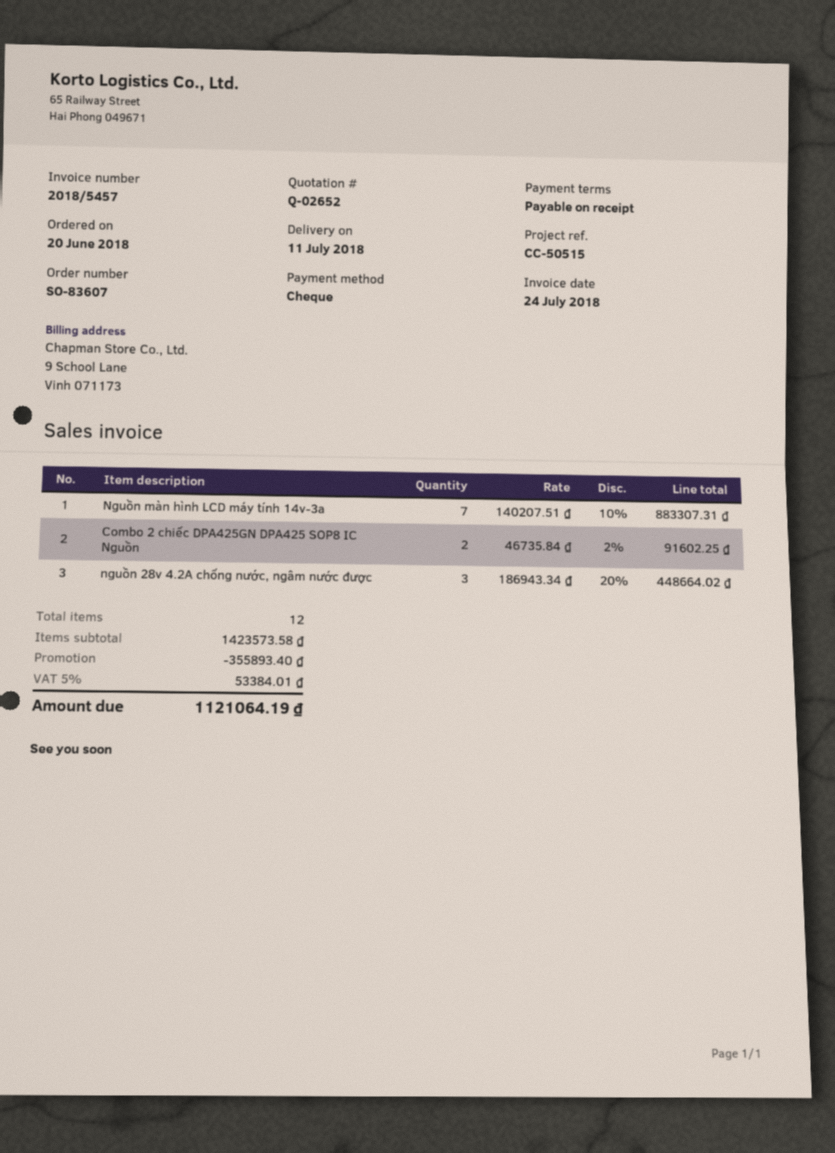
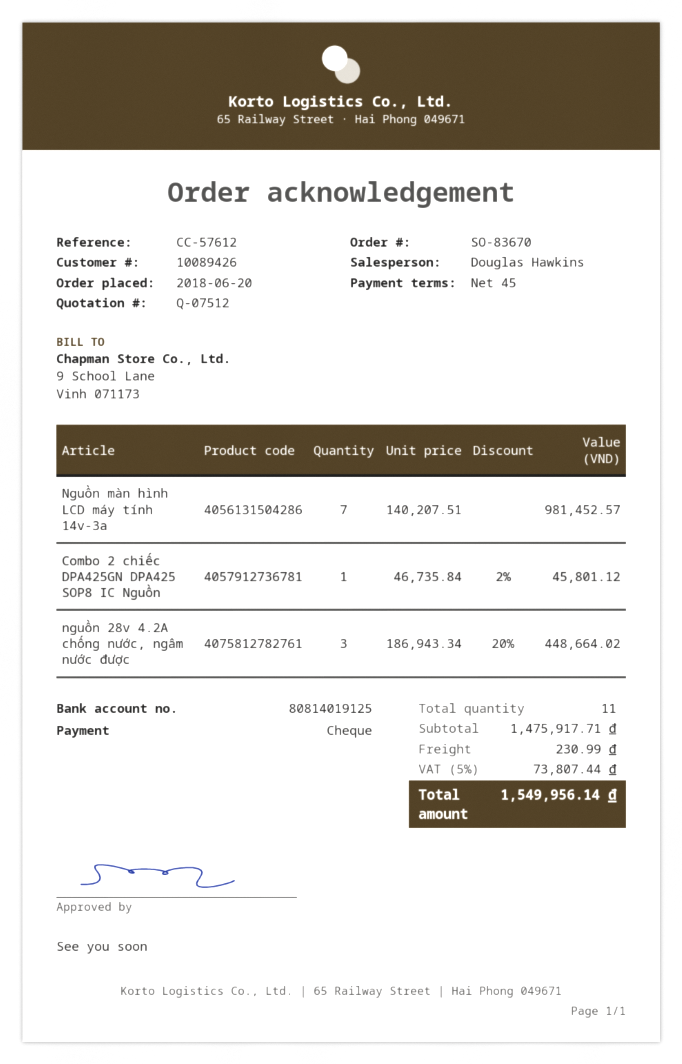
quote number: Q-02652 -> Q-07512
order number: SO-83607 -> SO-83670
payment terms: on receipt -> 45 days
reference: CC-50515 -> CC-57612
Nguồn màn hình LCD máy tính 14v-3a: 7 x 140207.51 - 10% = 883307.31 -> 7 x 140207.51 = 981452.57
Combo 2 chiếc DPA425GN DPA425 SOP8 IC Nguồn: 2 x 46735.84 - 2% = 91602.25 -> 1 x 46735.84 - 2% = 45801.12
total quantity: 12 -> 11
subtotal: 1423573.58 -> 1475917.71
discount: 355893.40 -> none
shipping: none -> 230.99
tax: 5% = 53384.01 -> 5% = 73807.44
total: 1121064.19 -> 1549956.14

